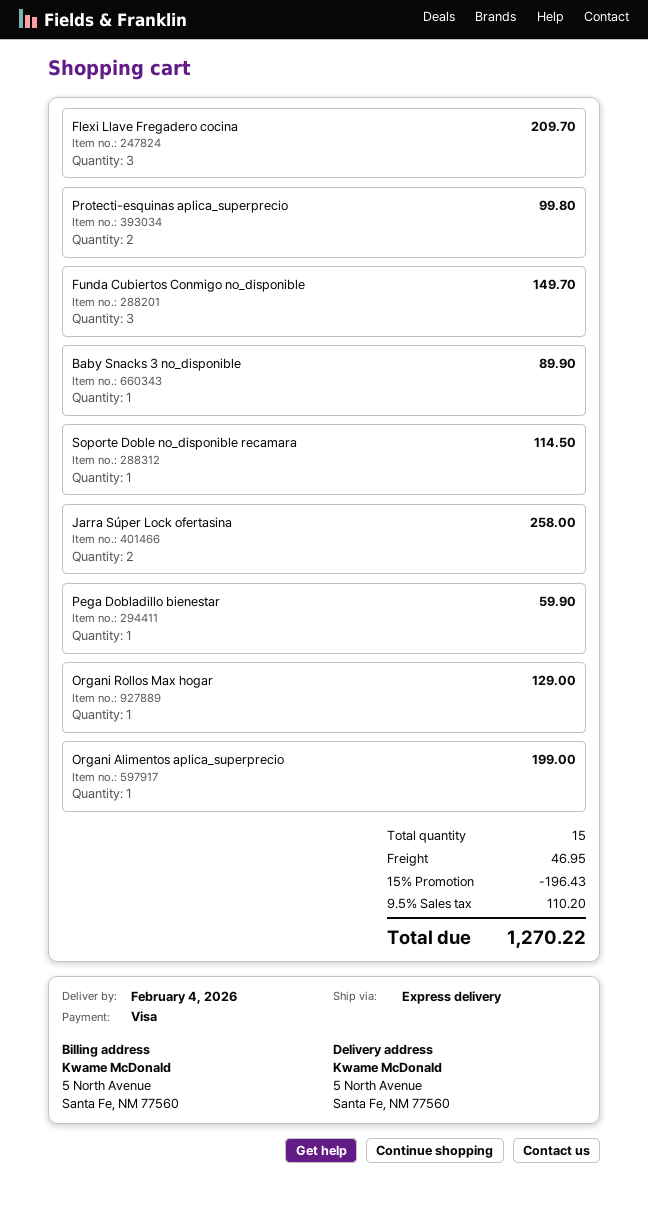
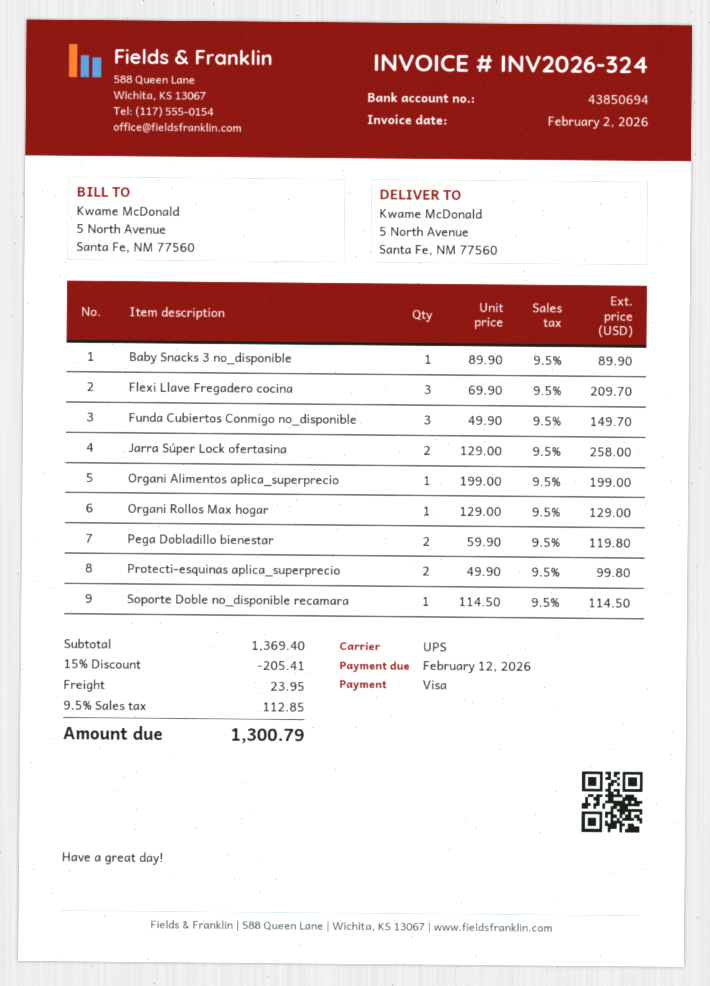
shipping method: express -> UPS
Pega Dobladillo bienestar: 1 for 59.90 -> 2 for 119.80
discount: 15% = 196.43 -> 15% = 205.41
shipping: 46.95 -> 23.95
tax: 9.5% = 110.20 -> 9.5% = 112.85
total: 1270.22 -> 1300.79

